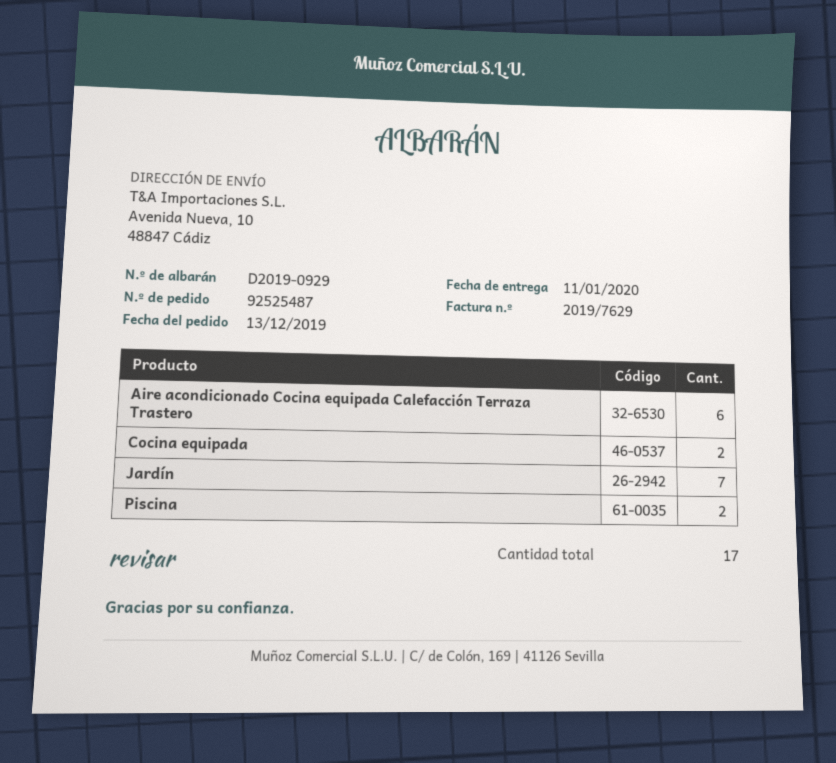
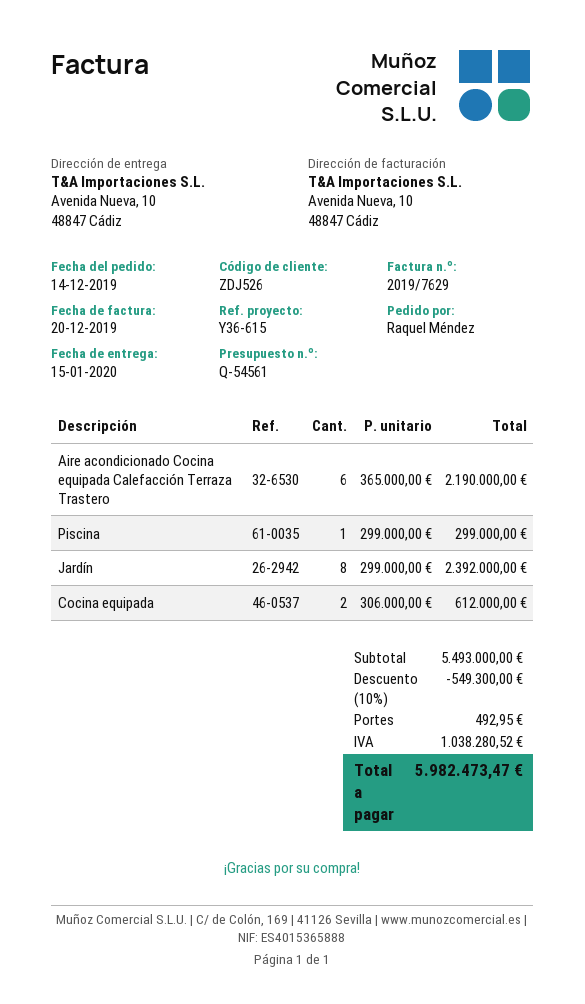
order date: 2019-12-13 -> 2019-12-14
delivery date: 2020-01-11 -> 2020-01-15
Jardín: 7 -> 8
Piscina: 2 -> 1

